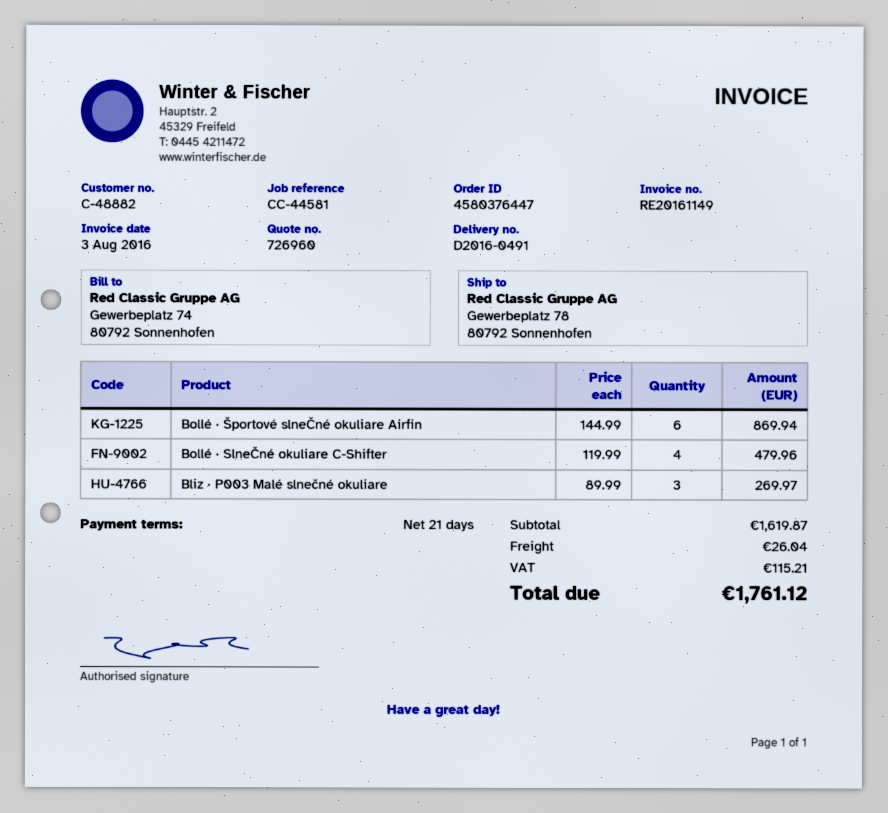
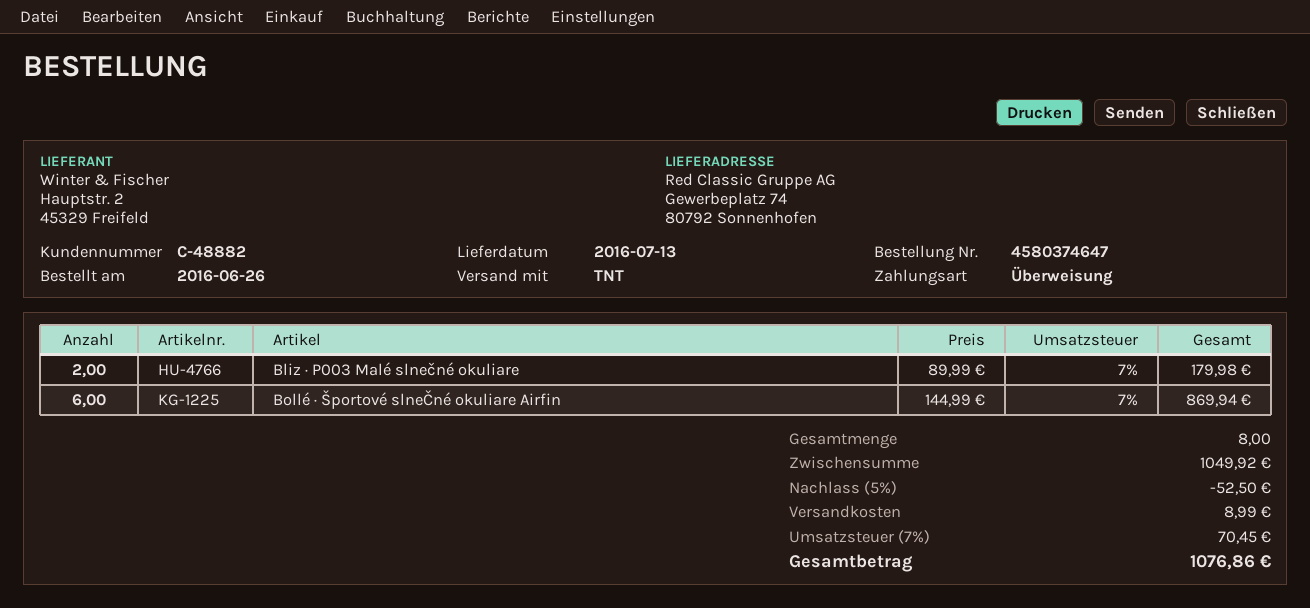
order number: 4580376447 -> 4580374647
ship to: Gewerbeplatz 78, 80792 Sonnenhofen -> Gewerbeplatz 74, 80792 Sonnenhofen
Bollé · SlneČné okuliare C-Shifter: 4 x 119.99 = 479.96 -> none
Bliz · P003 Malé slnečné okuliare: 3 x 89.99 = 269.97 -> 2 x 89.99 = 179.98
subtotal: 1619.87 -> 1049.92
discount: none -> 5% = 52.50
shipping: 26.04 -> 8.99
tax: 115.21 -> 70.45
total: 1761.12 -> 1076.86

